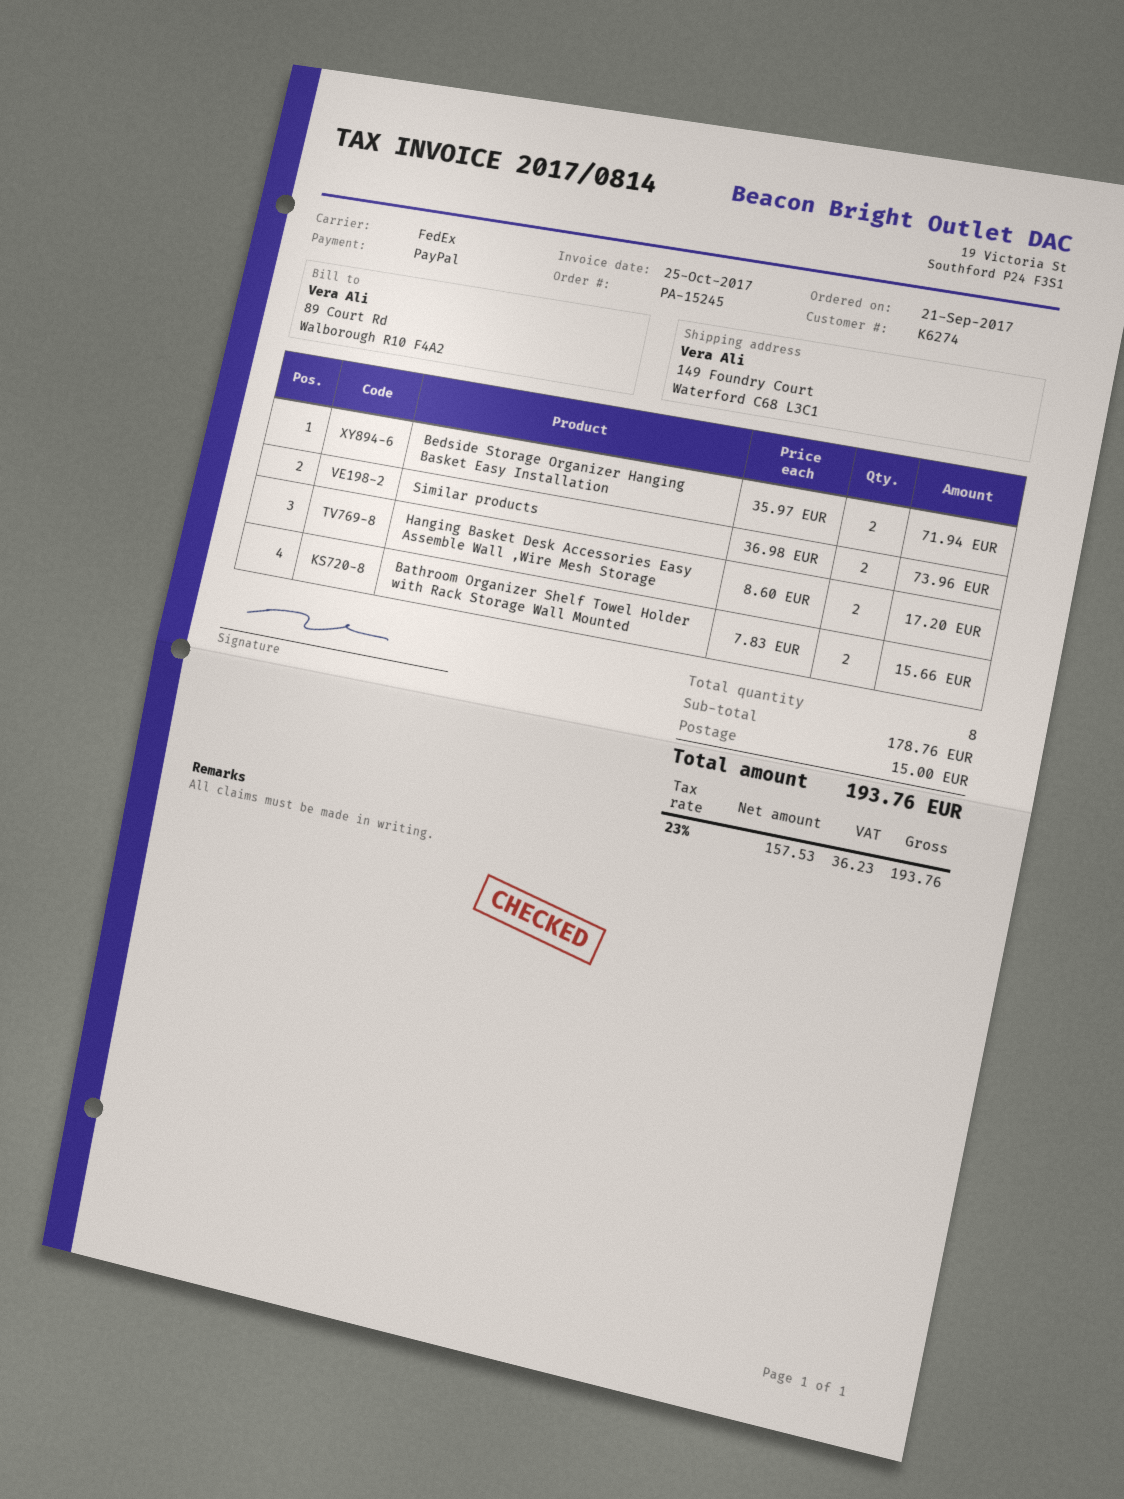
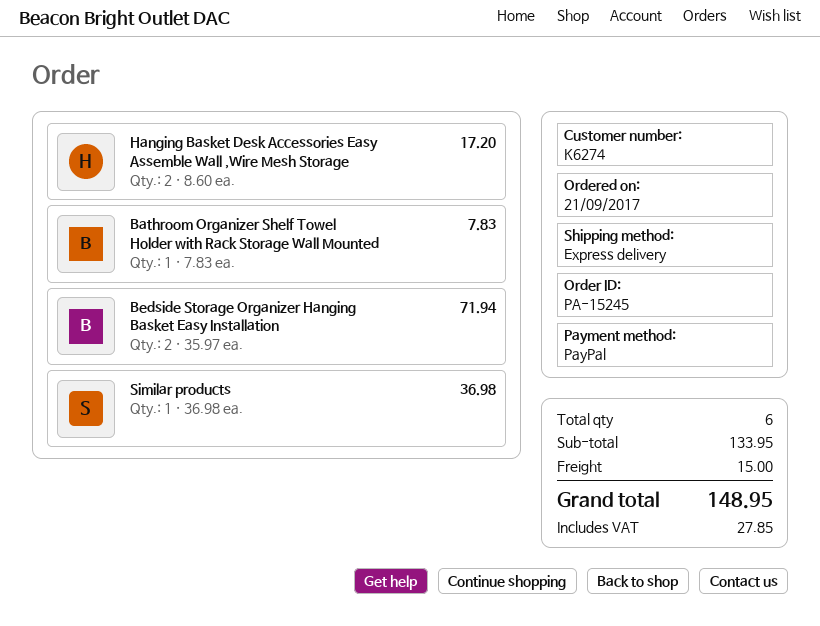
shipping method: FedEx -> express
Similar products: 2 x 36.98 = 73.96 -> 1 x 36.98 = 36.98
Bathroom Organizer Shelf Towel Holder with Rack Storage Wall Mounted: 2 x 7.83 = 15.66 -> 1 x 7.83 = 7.83
total quantity: 8 -> 6
subtotal: 178.76 -> 133.95
tax: 36.23 -> 27.85
total: 193.76 -> 148.95

